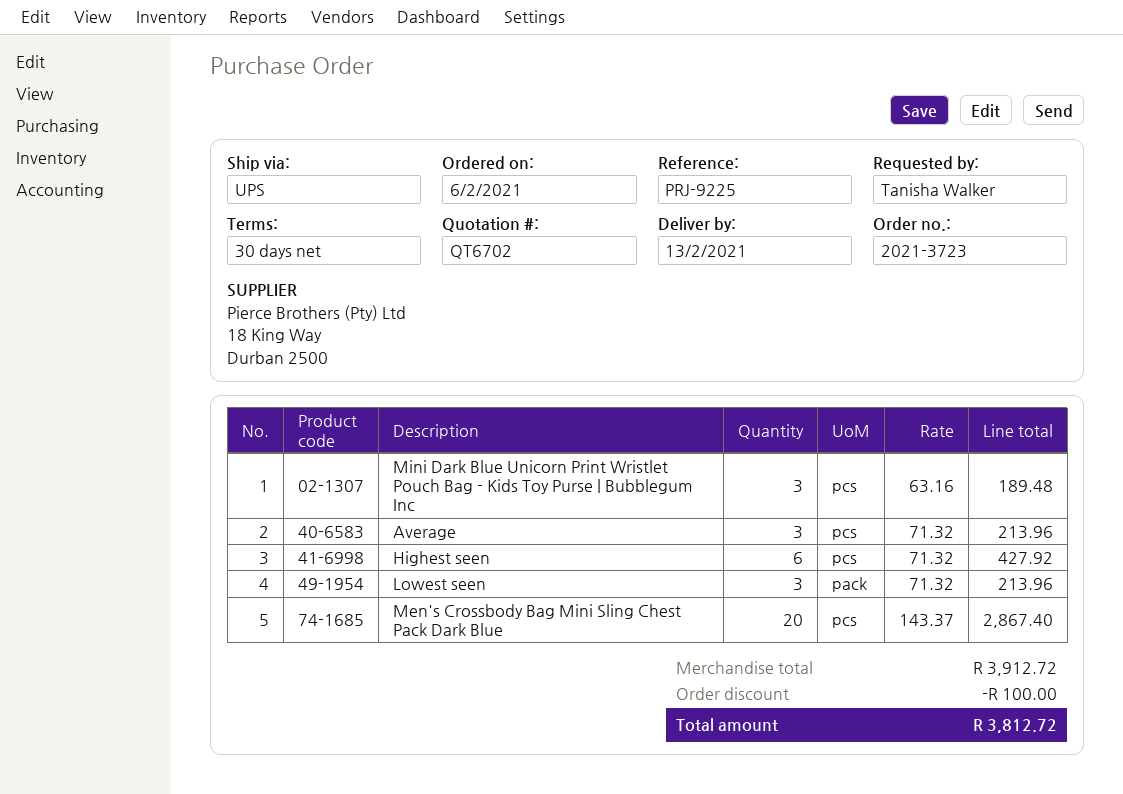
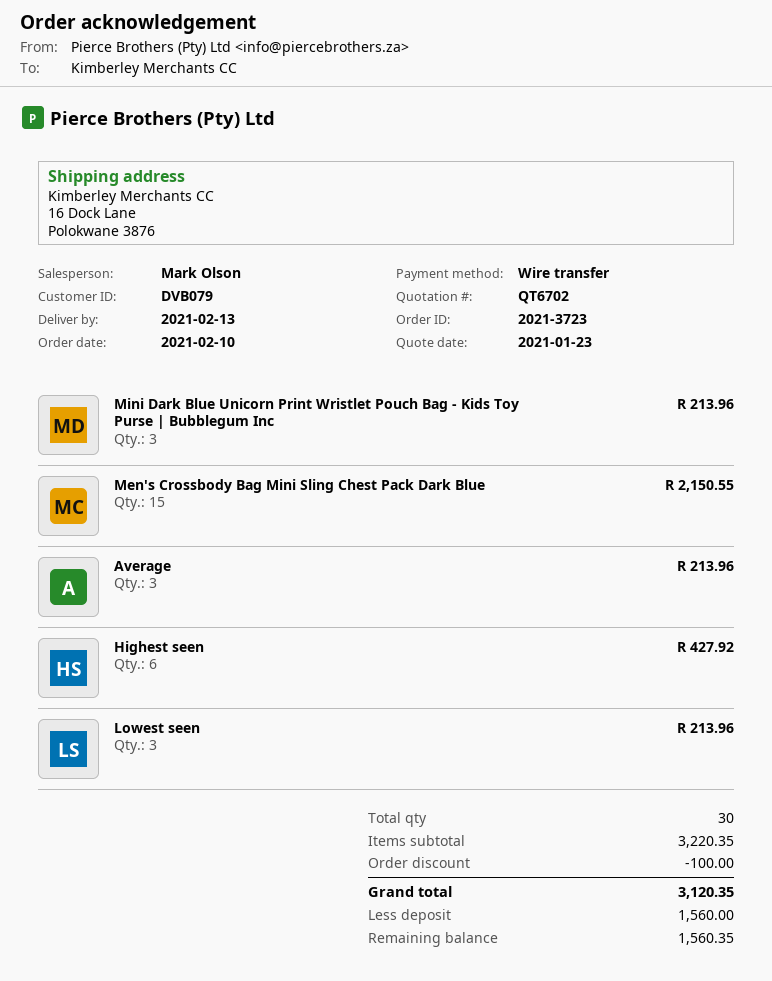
order date: 2021-02-06 -> 2021-02-10
Mini Dark Blue Unicorn Print Wristlet Pouch Bag - Kids Toy Purse | Bubblegum Inc: 3 for 189.48 -> 3 for 213.96
Men's Crossbody Bag Mini Sling Chest Pack Dark Blue: 20 for 2867.40 -> 15 for 2150.55
subtotal: 3912.72 -> 3220.35
total: 3812.72 -> 3120.35

